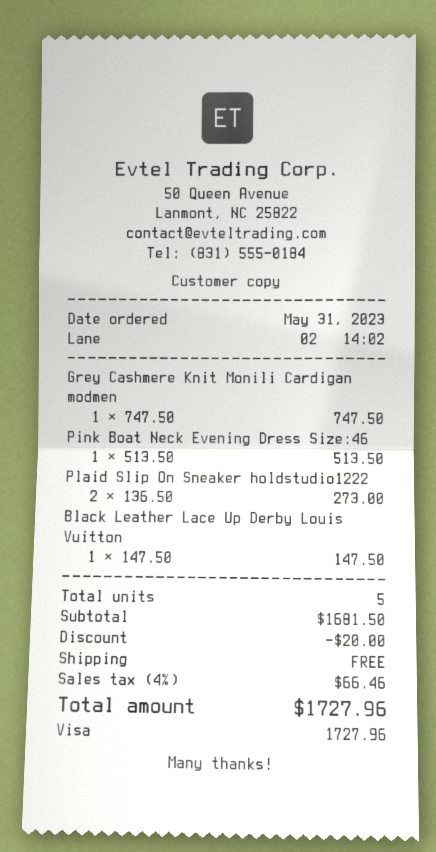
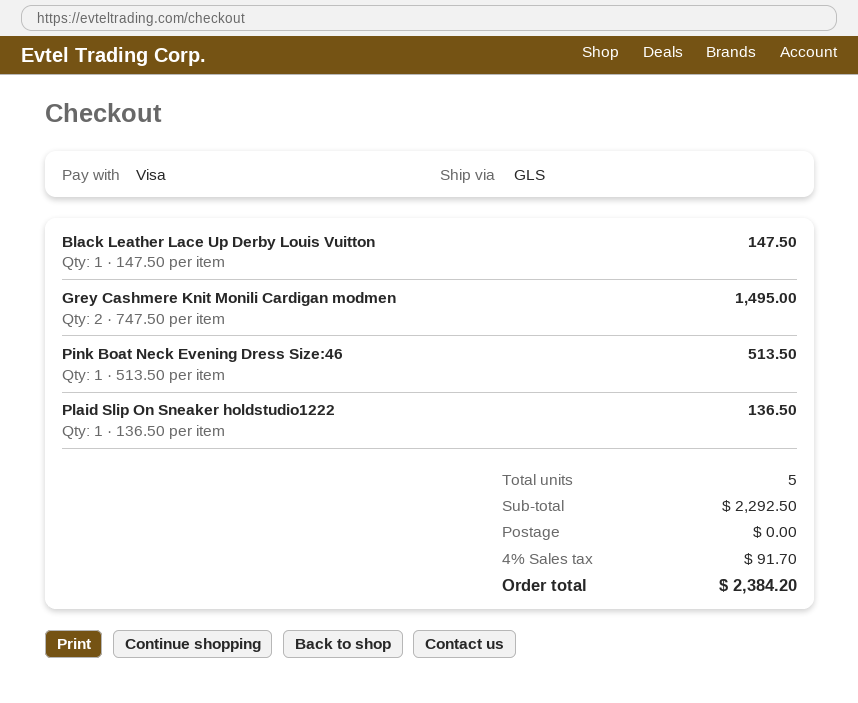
Grey Cashmere Knit Monili Cardigan modmen: 1 x 747.50 = 747.50 -> 2 x 747.50 = 1495.00
Plaid Slip On Sneaker holdstudio1222: 2 x 136.50 = 273.00 -> 1 x 136.50 = 136.50
subtotal: 1681.50 -> 2292.50
discount: 20.00 -> none
tax: 4% = 66.46 -> 4% = 91.70
total: 1727.96 -> 2384.20

